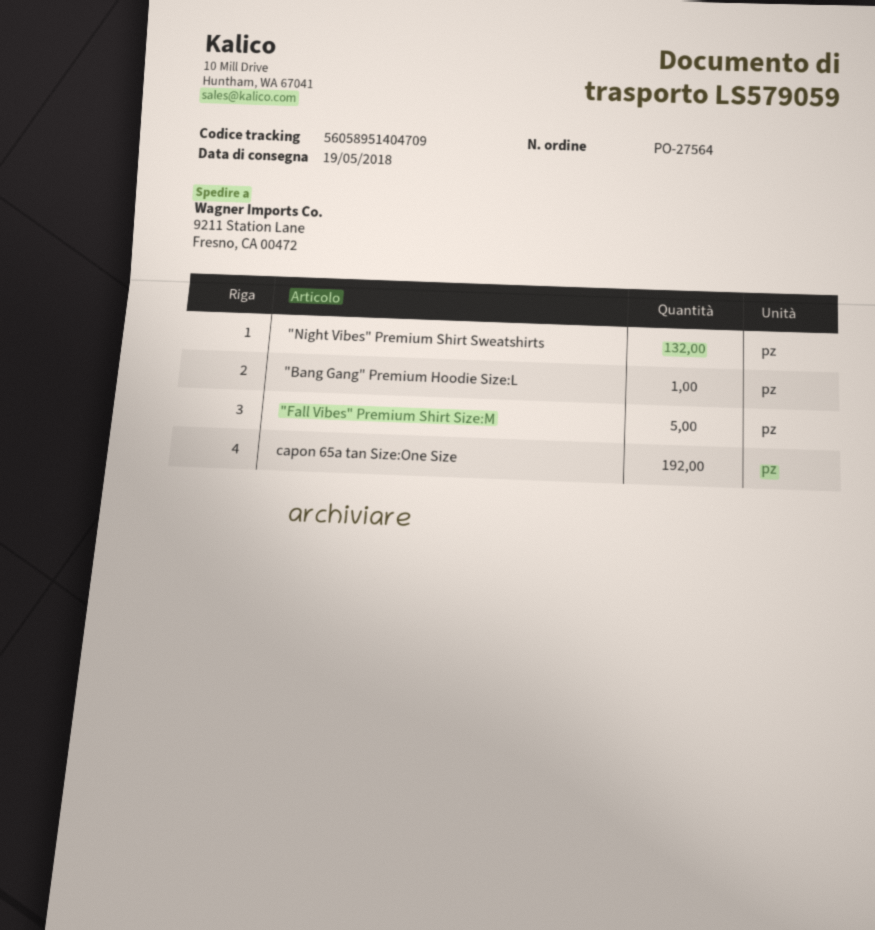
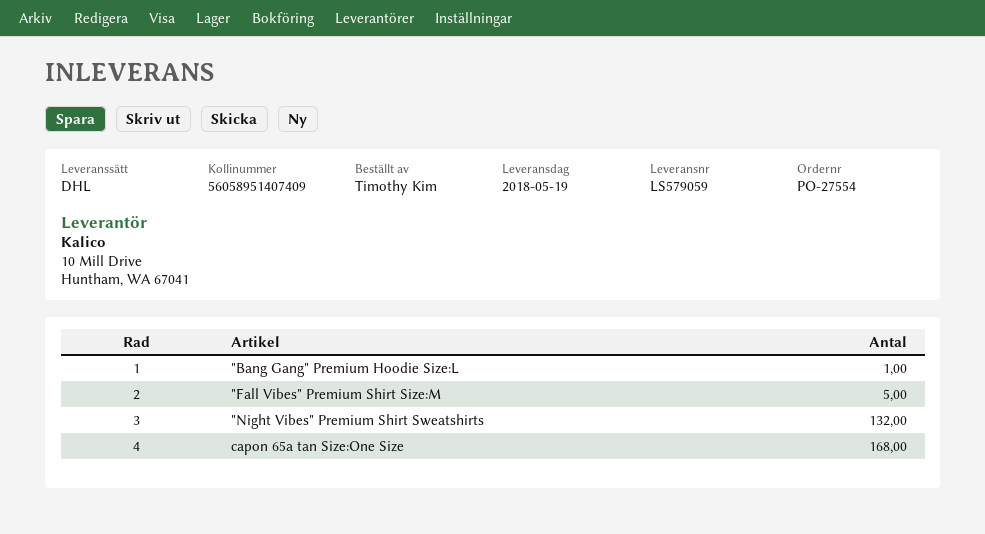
order number: PO-27564 -> PO-27554
tracking number: 56058951404709 -> 56058951407409
capon 65a tan Size:One Size: 192 -> 168

